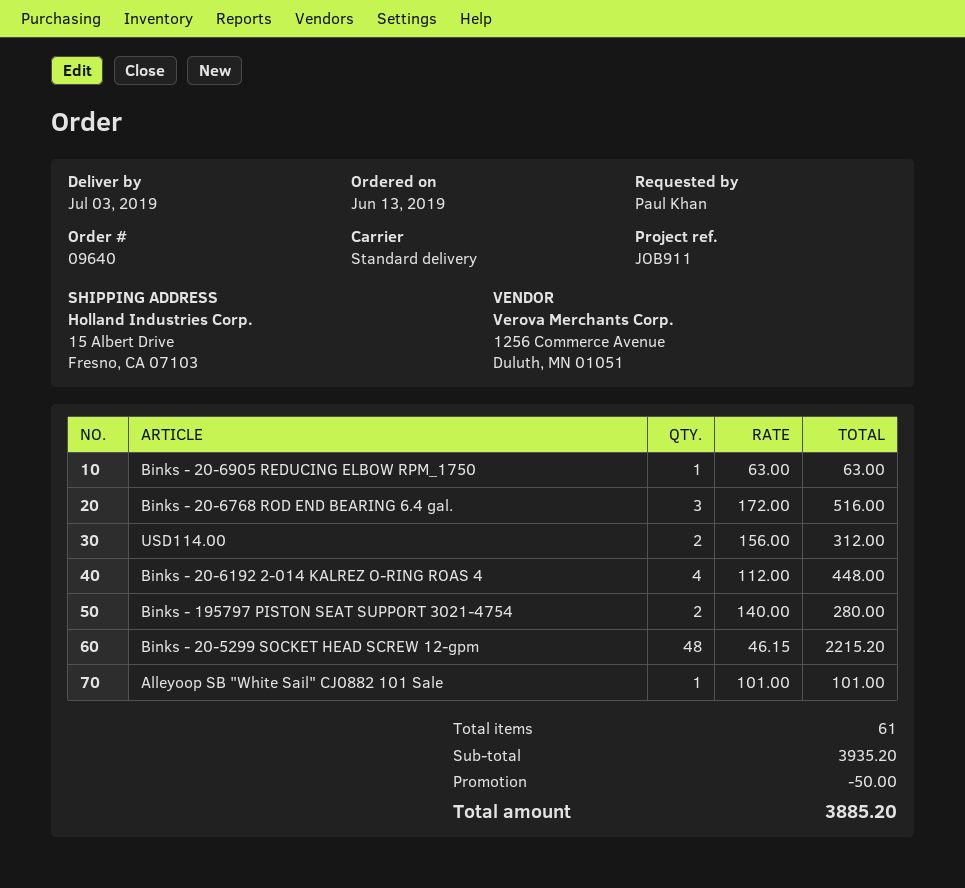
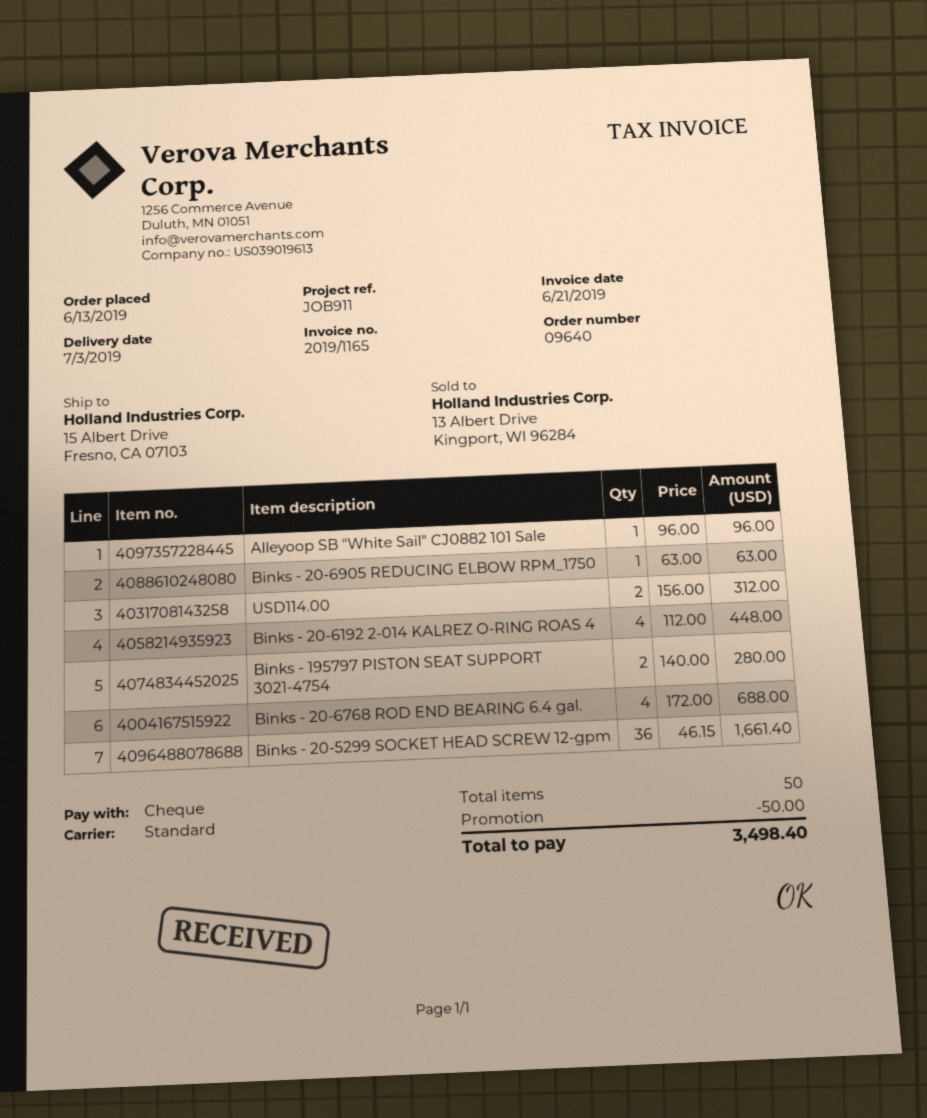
Binks - 20-6768 ROD END BEARING 6.4 gal.: 3 x 172.00 = 516.00 -> 4 x 172.00 = 688.00
Binks - 20-5299 SOCKET HEAD SCREW 12-gpm: 48 x 46.15 = 2215.20 -> 36 x 46.15 = 1661.40
Alleyoop SB "White Sail" CJ0882 101 Sale: 1 x 101.00 = 101.00 -> 1 x 96.00 = 96.00
total quantity: 61 -> 50
total: 3885.20 -> 3498.40

